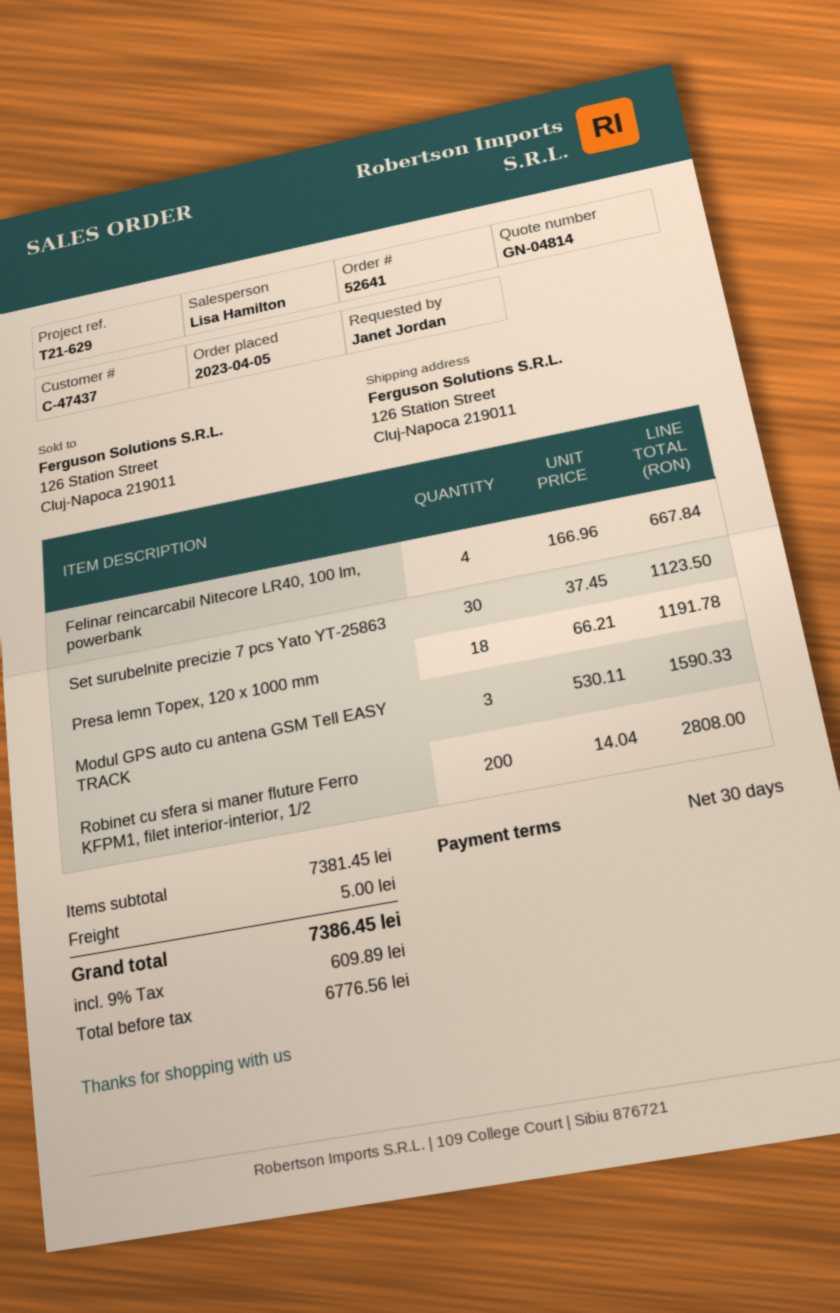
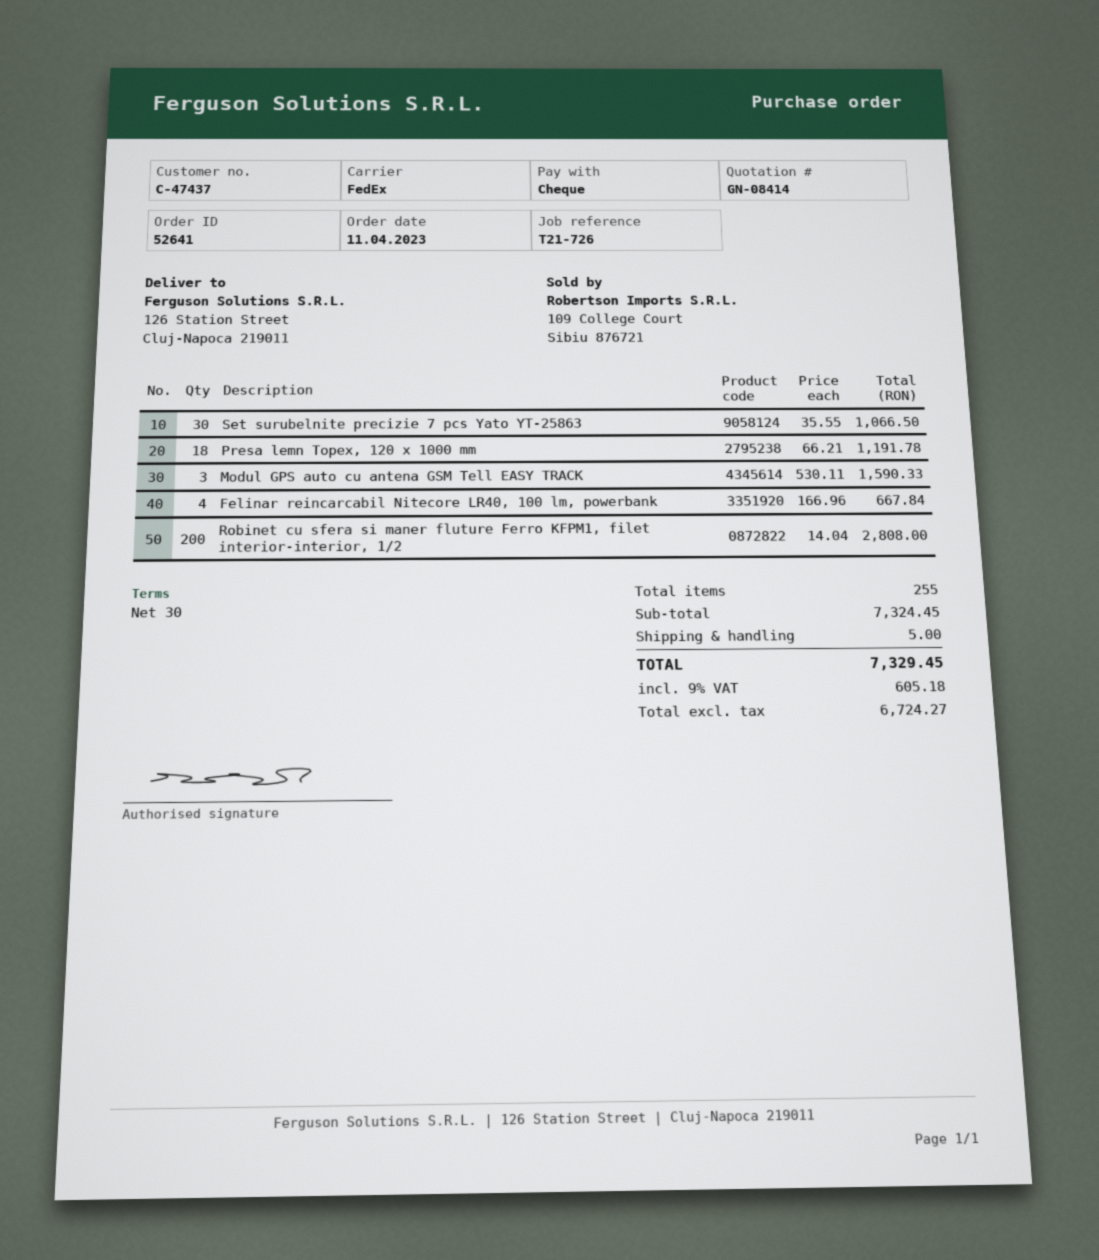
quote number: GN-04814 -> GN-08414
order date: 2023-04-05 -> 2023-04-11
reference: T21-629 -> T21-726
Set surubelnite precizie 7 pcs Yato YT-25863: 30 x 37.45 = 1123.50 -> 30 x 35.55 = 1066.50
subtotal: 7381.45 -> 7324.45
net: 6776.56 -> 6724.27
tax: 9% = 609.89 -> 9% = 605.18
total: 7386.45 -> 7329.45

